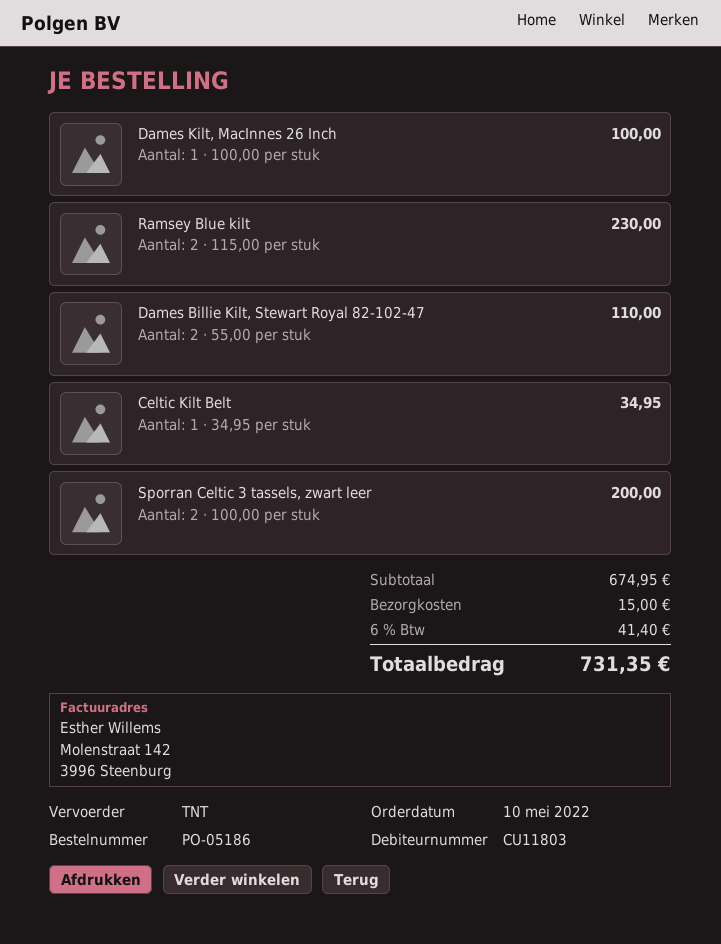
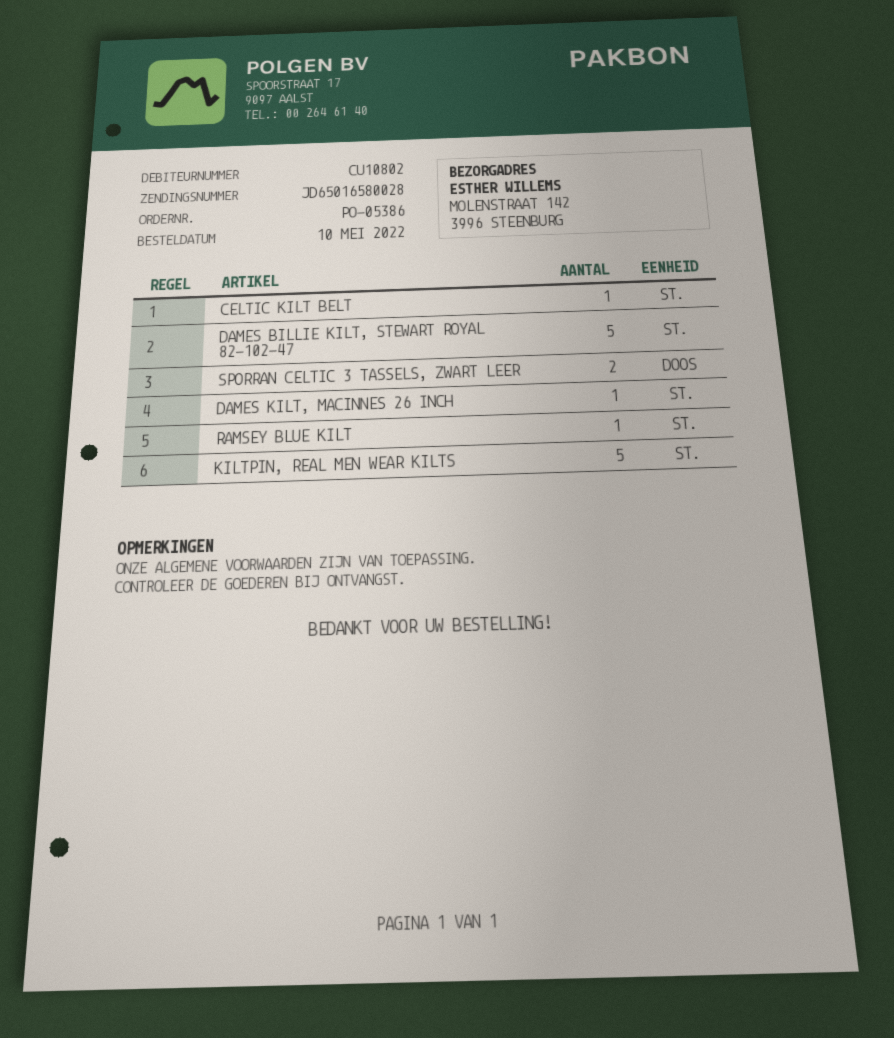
order number: PO-05186 -> PO-05386
customer number: CU11803 -> CU10802
Ramsey Blue kilt: 2 -> 1
Dames Billie Kilt, Stewart Royal 82-102-47: 2 -> 5
KILTPIN, REAL MEN WEAR KILTS: none -> 5

